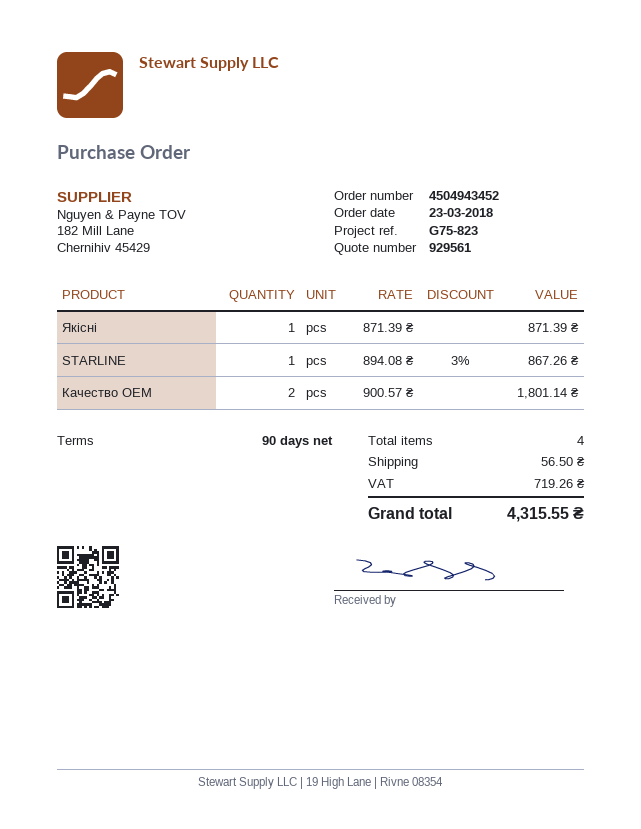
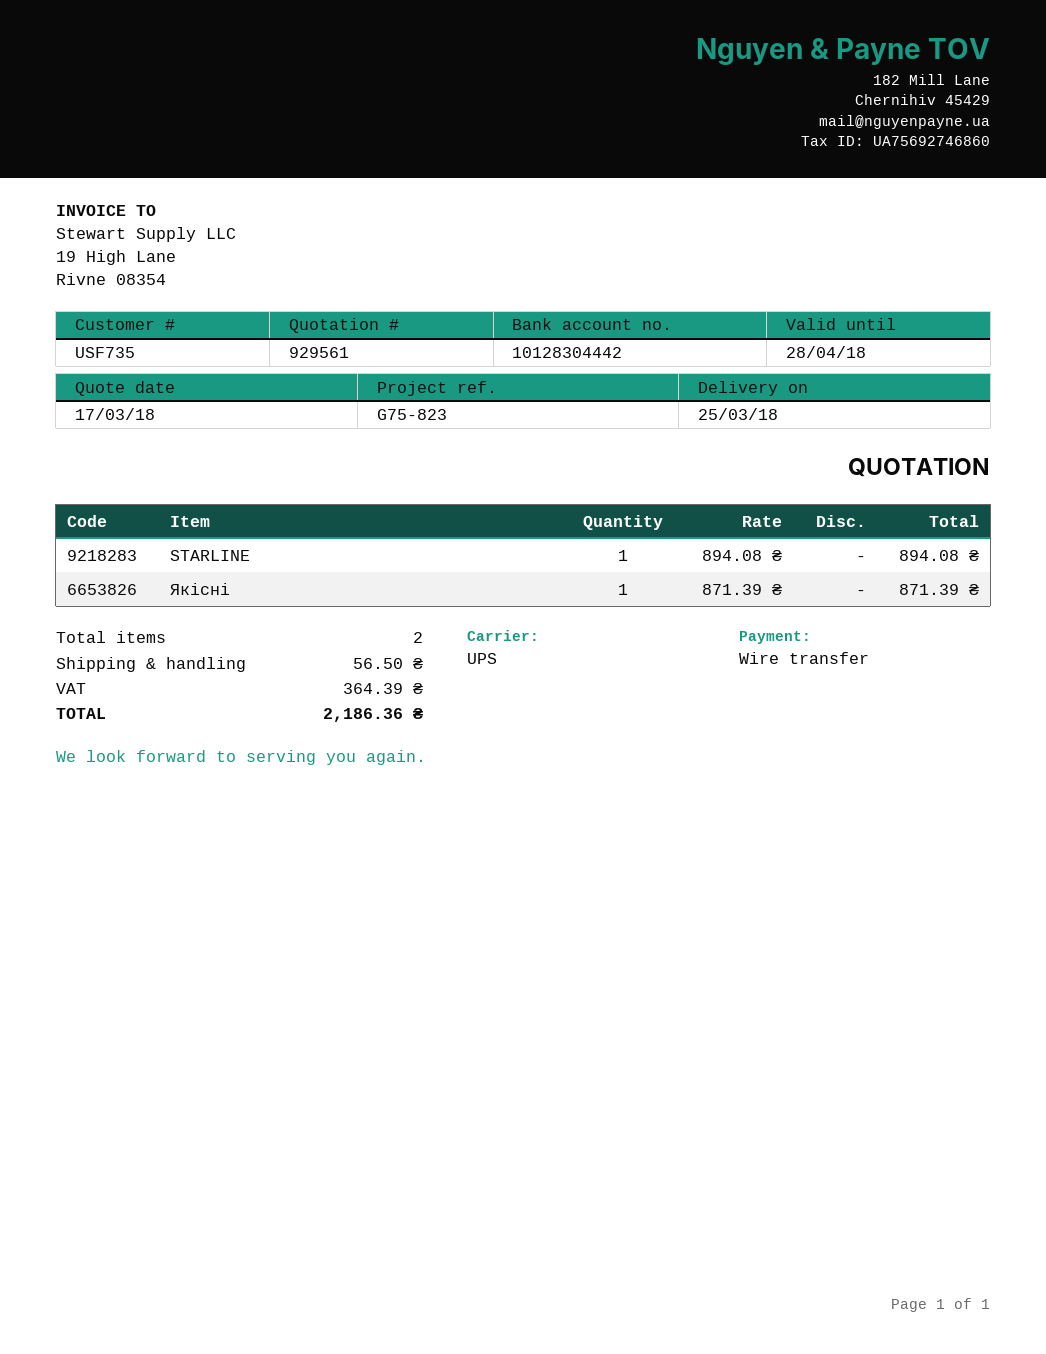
STARLINE: 1 x 894.08 - 3% = 867.26 -> 1 x 894.08 = 894.08
Качество OEM: 2 x 900.57 = 1801.14 -> none
total quantity: 4 -> 2
tax: 719.26 -> 364.39
total: 4315.55 -> 2186.36

